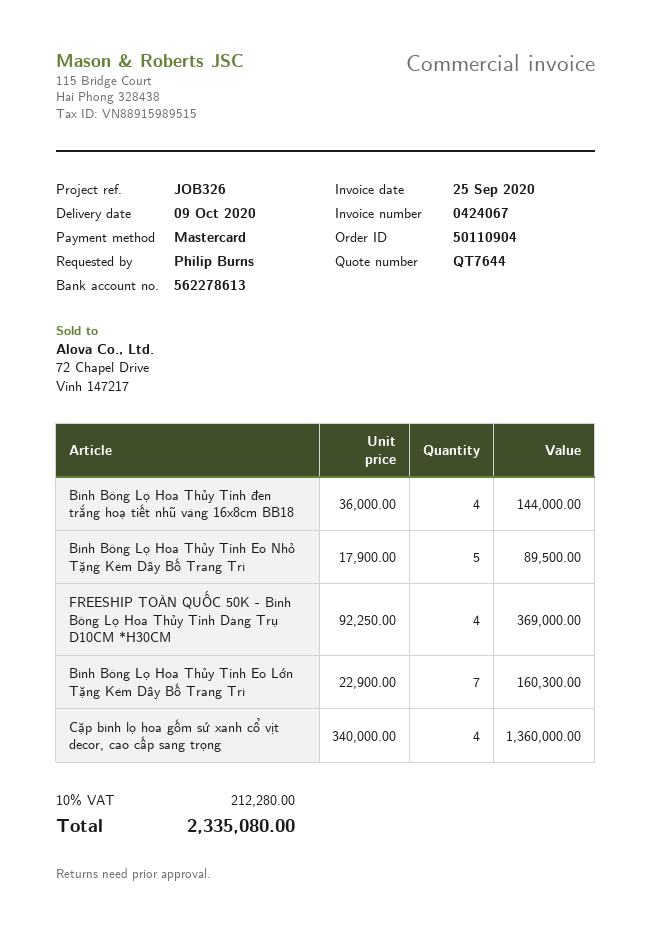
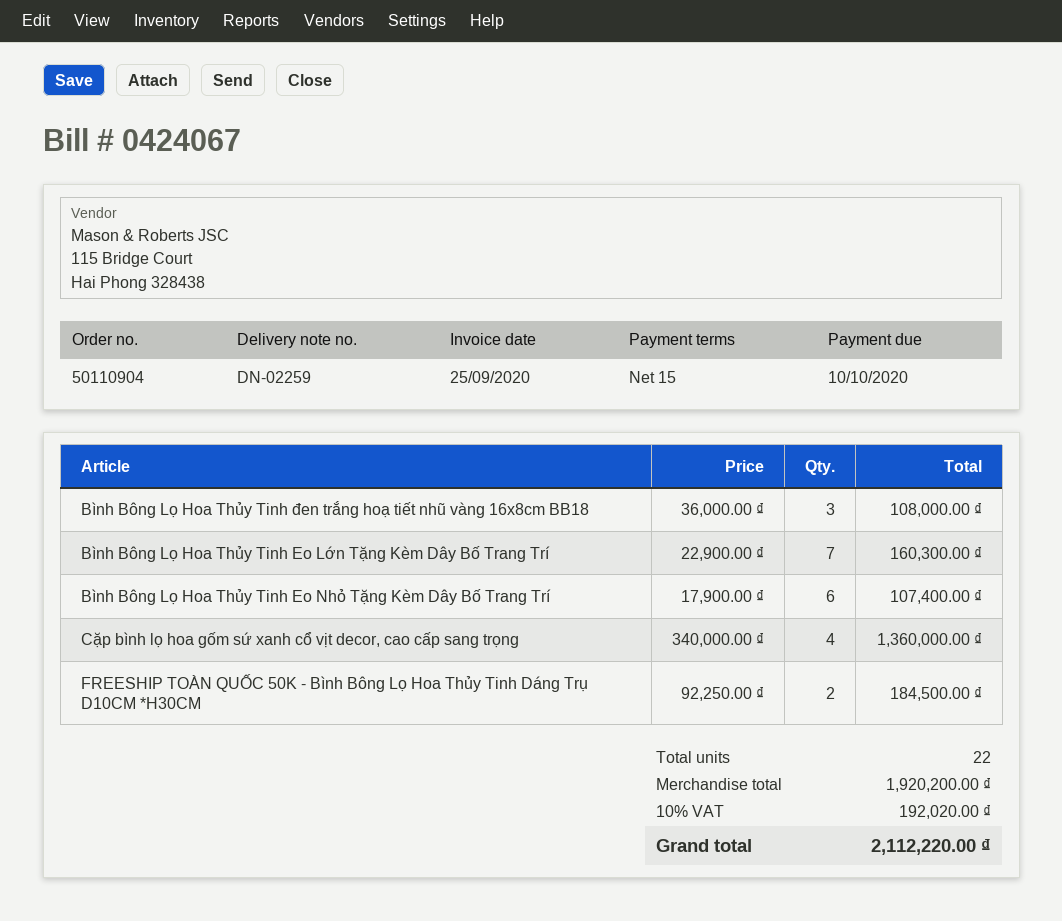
Bình Bông Lọ Hoa Thủy Tinh đen trắng hoạ tiết nhũ vàng 16x8cm BB18: 4 x 36000.00 = 144000.00 -> 3 x 36000.00 = 108000.00
Bình Bông Lọ Hoa Thủy Tinh Eo Nhỏ Tặng Kèm Dây Bố Trang Trí: 5 x 17900.00 = 89500.00 -> 6 x 17900.00 = 107400.00
FREESHIP TOÀN QUỐC 50K - Bình Bông Lọ Hoa Thủy Tinh Dáng Trụ D10CM *H30CM: 4 x 92250.00 = 369000.00 -> 2 x 92250.00 = 184500.00
tax: 10% = 212280.00 -> 10% = 192020.00
total: 2335080.00 -> 2112220.00

